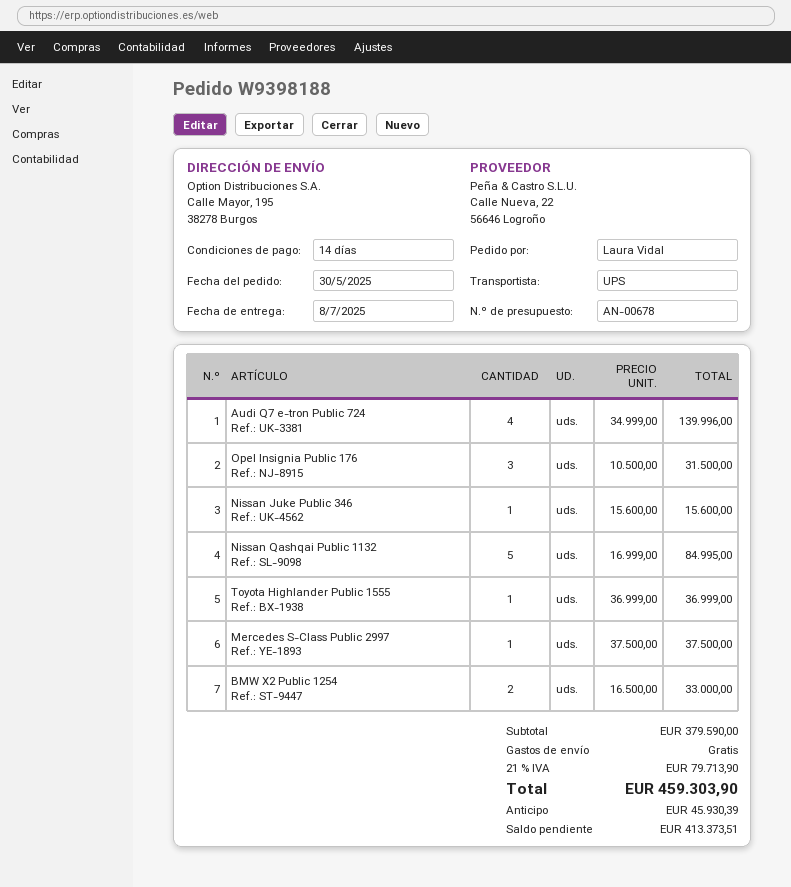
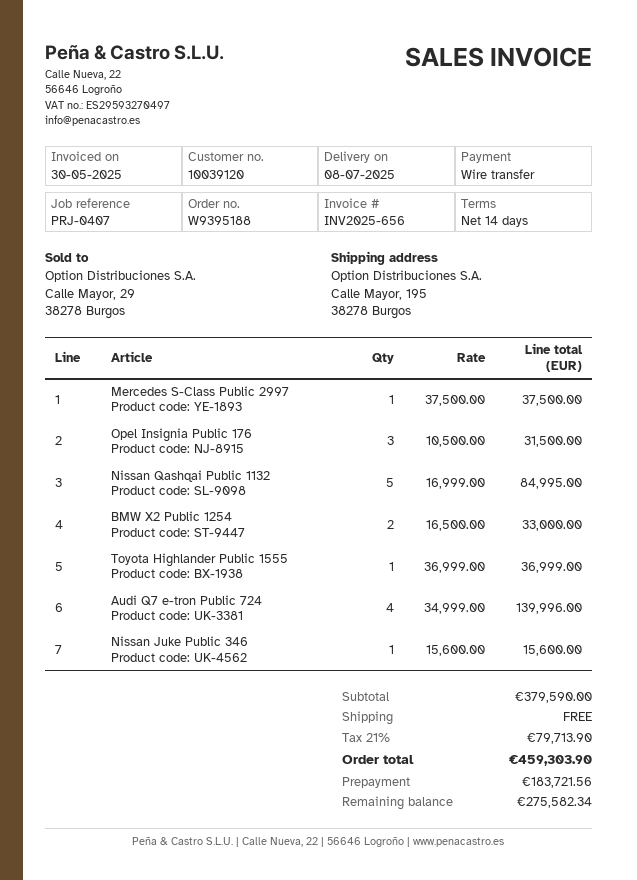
order number: W9398188 -> W9395188
deposit: 45930.39 -> 183721.56
balance: 413373.51 -> 275582.34

